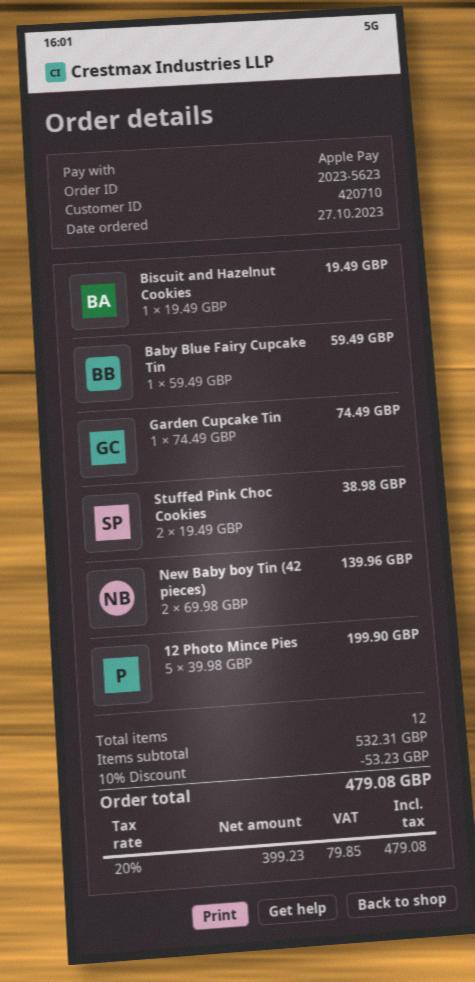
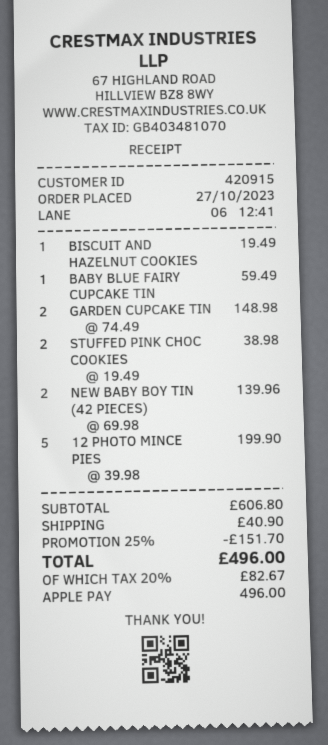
customer number: 420710 -> 420915
Garden Cupcake Tin: 1 x 74.49 = 74.49 -> 2 x 74.49 = 148.98
subtotal: 532.31 -> 606.80
discount: 10% = 53.23 -> 25% = 151.70
shipping: none -> 40.90
tax: 20% = 79.85 -> 20% = 82.67
total: 479.08 -> 496.00

